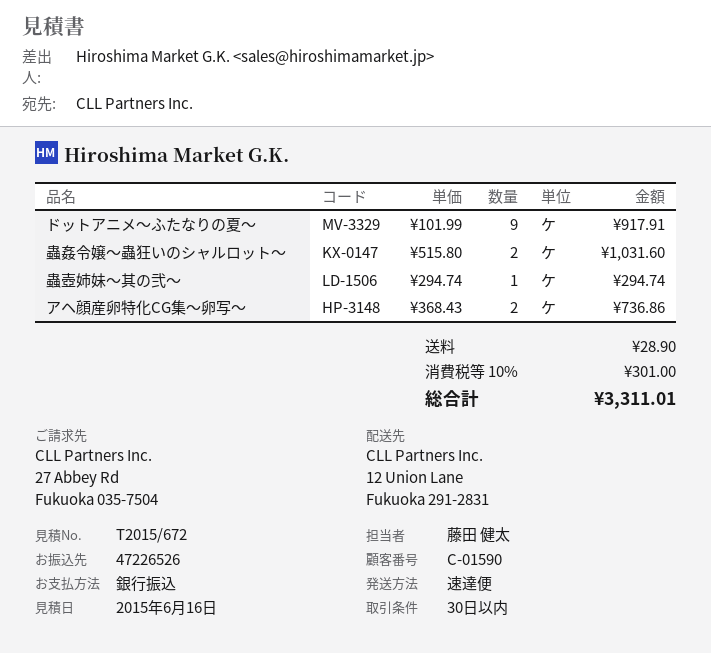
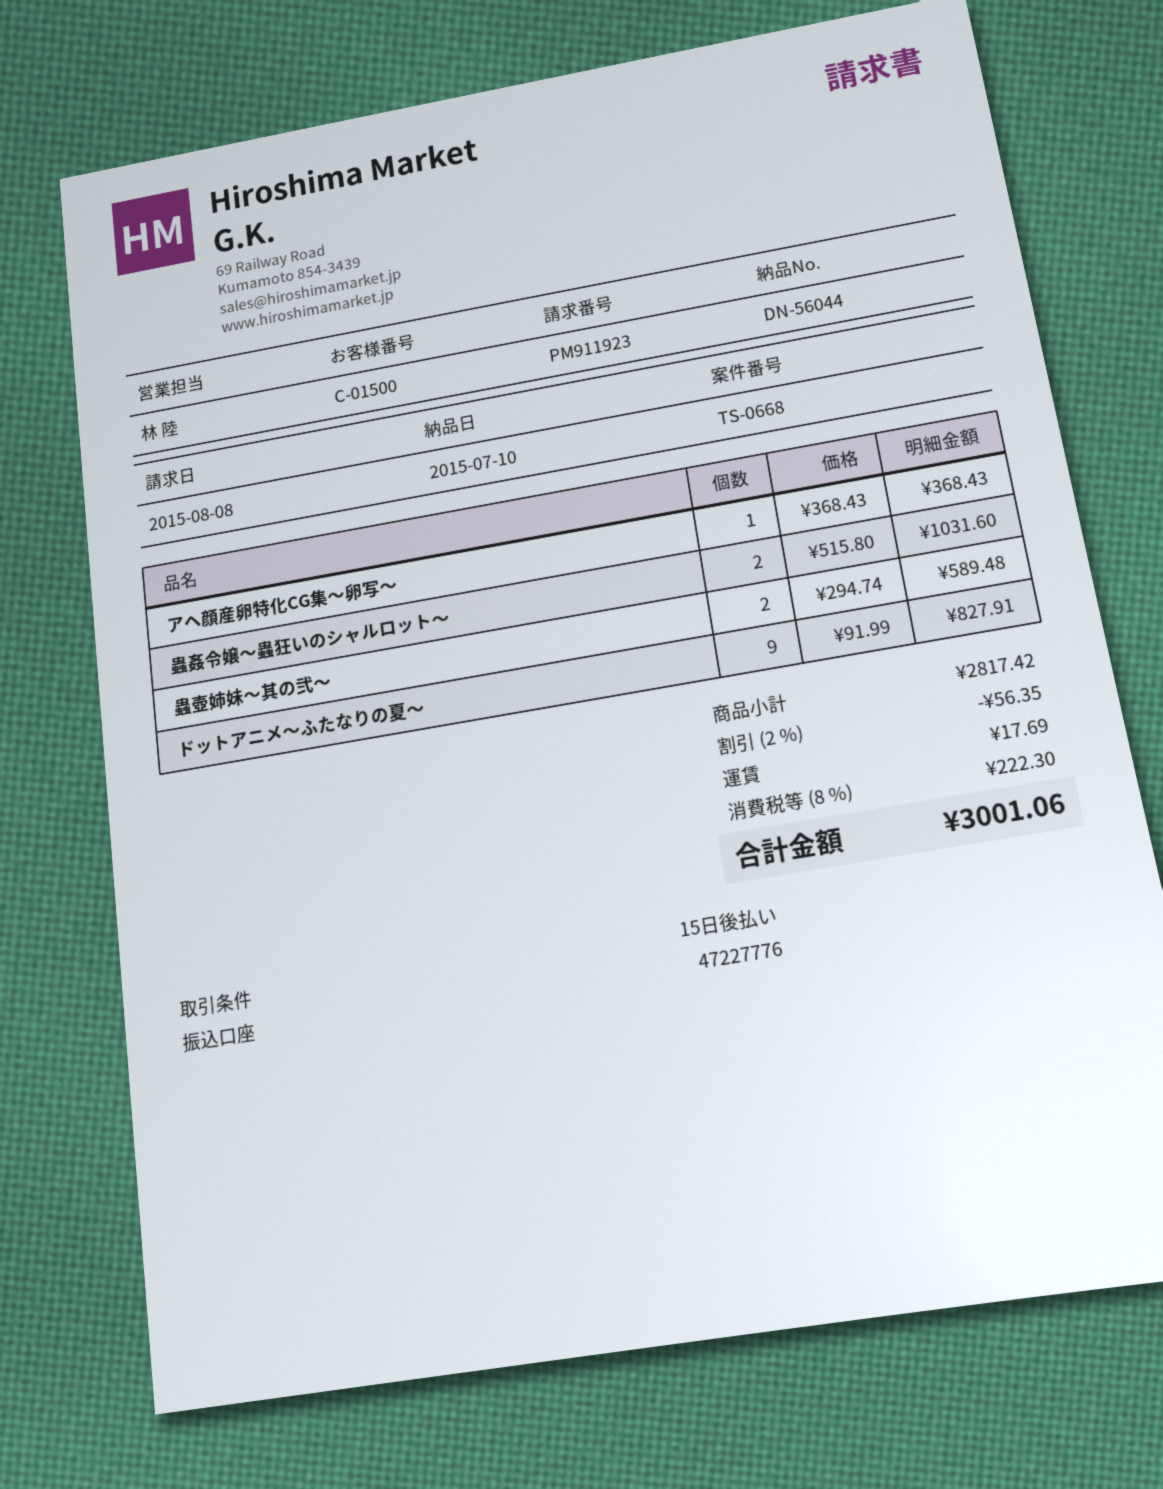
payment terms: 30 days -> 15 days
customer number: C-01590 -> C-01500
sales rep: 藤田 健太 -> 林 陸
bank account: 47226526 -> 47227776
ドットアニメ〜ふたなりの夏〜: 9 x 101.99 = 917.91 -> 9 x 91.99 = 827.91
蟲壺姉妹〜其の弐〜: 1 x 294.74 = 294.74 -> 2 x 294.74 = 589.48
アヘ顔産卵特化CG集〜卵写〜: 2 x 368.43 = 736.86 -> 1 x 368.43 = 368.43
discount: none -> 2% = 56.35
shipping: 28.90 -> 17.69
tax: 10% = 301.00 -> 8% = 222.30
total: 3311.01 -> 3001.06

